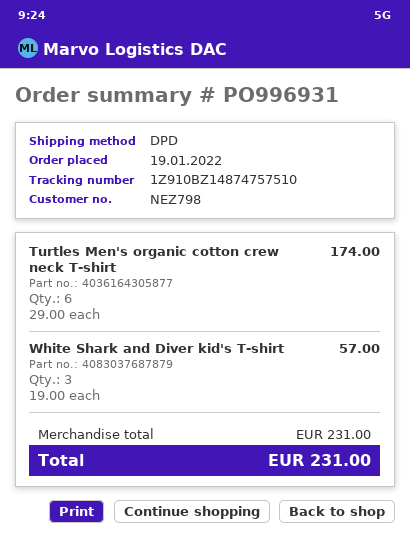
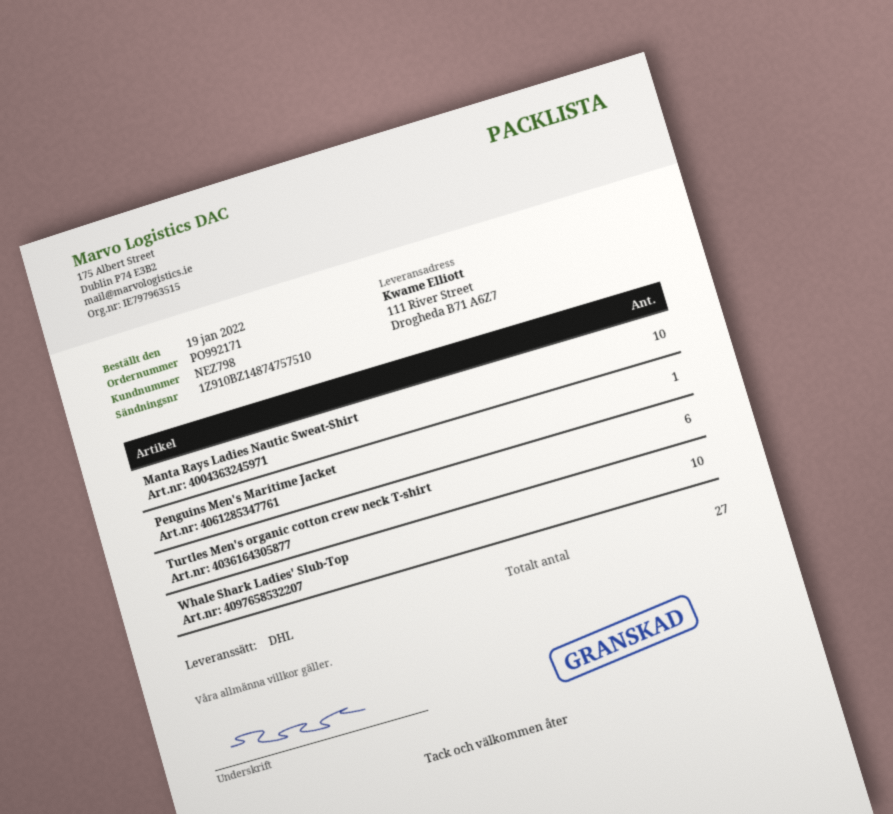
order number: PO996931 -> PO992171
shipping method: DPD -> DHL
White Shark and Diver kid's T-shirt: 3 -> none
Manta Rays Ladies Nautic Sweat-Shirt: none -> 10
Penguins Men's Maritime Jacket: none -> 1
Whale Shark Ladies' Slub-Top: none -> 10

